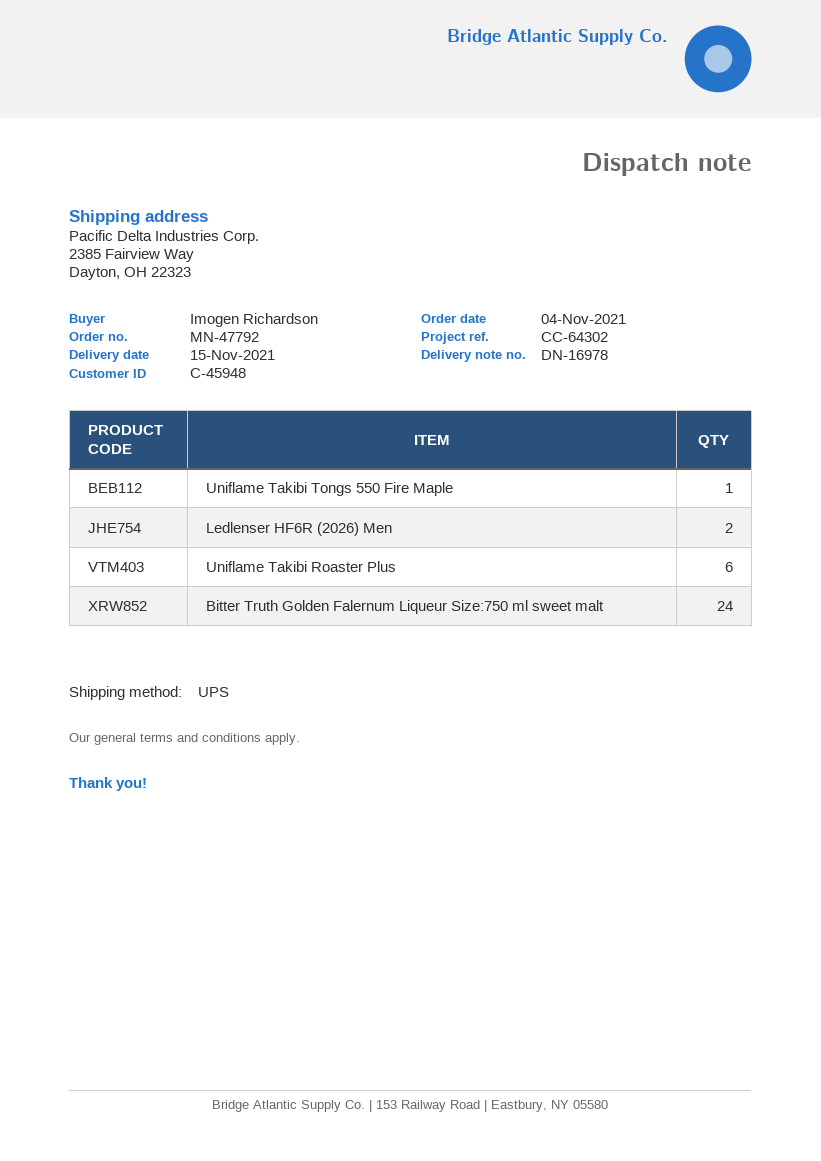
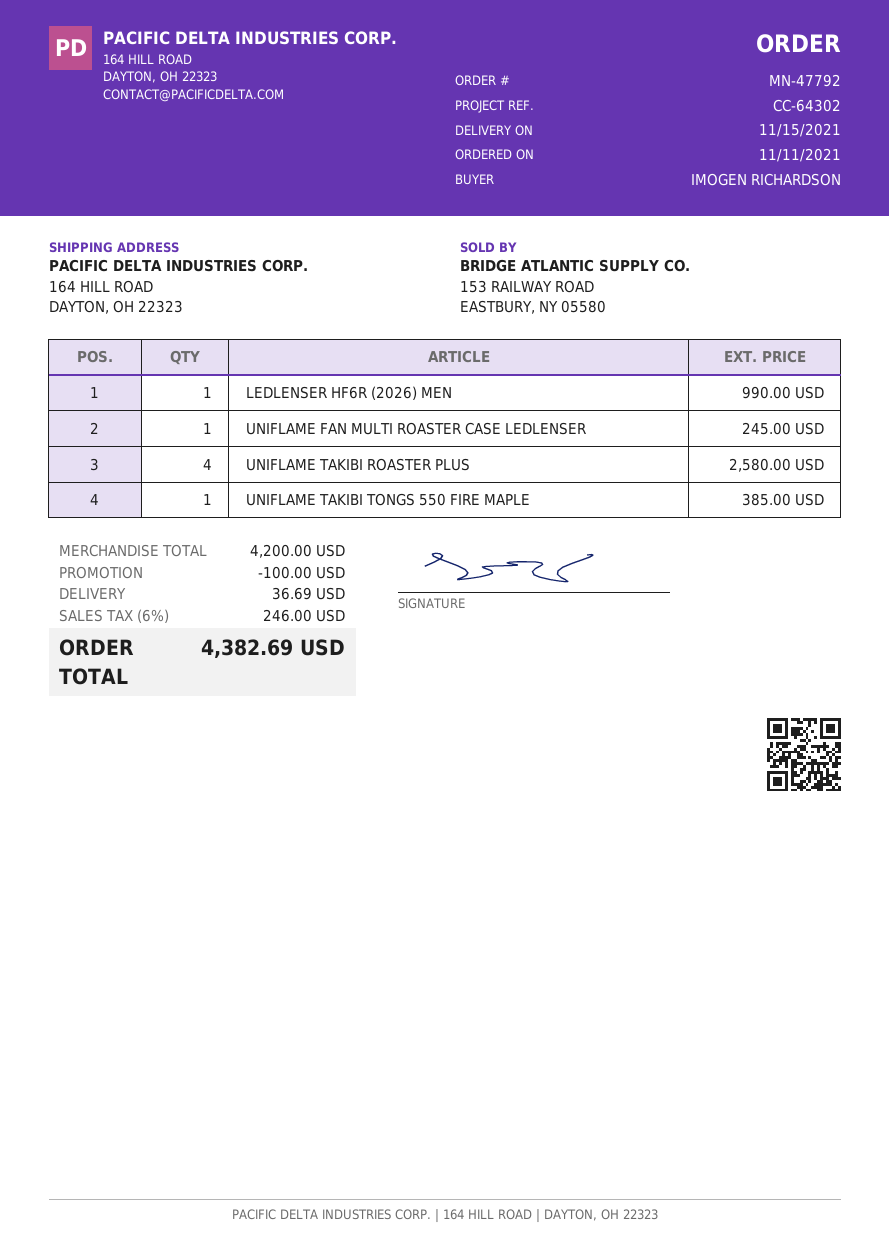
order date: 2021-11-04 -> 2021-11-11
ship to: 2385 Fairview Way, Dayton, OH 22323 -> 164 HILL ROAD, DAYTON, OH 22323
Ledlenser HF6R (2026) Men: 2 -> 1
Uniflame Takibi Roaster Plus: 6 -> 4
Bitter Truth Golden Falernum Liqueur Size:750 ml sweet malt: 24 -> none
UNIFLAME FAN MULTI ROASTER CASE LEDLENSER: none -> 1

